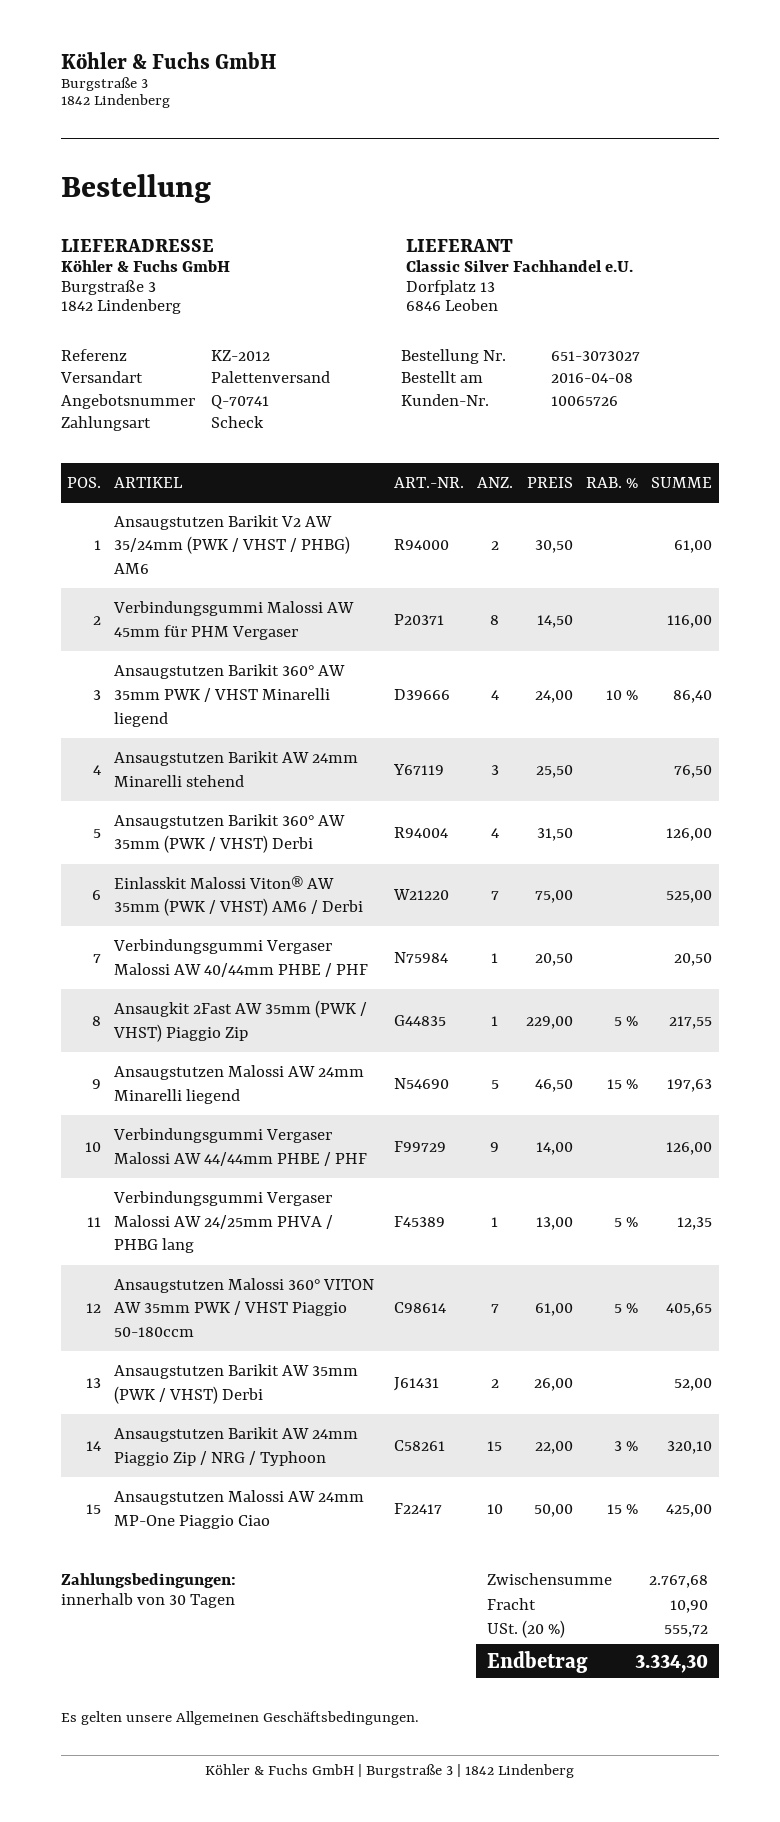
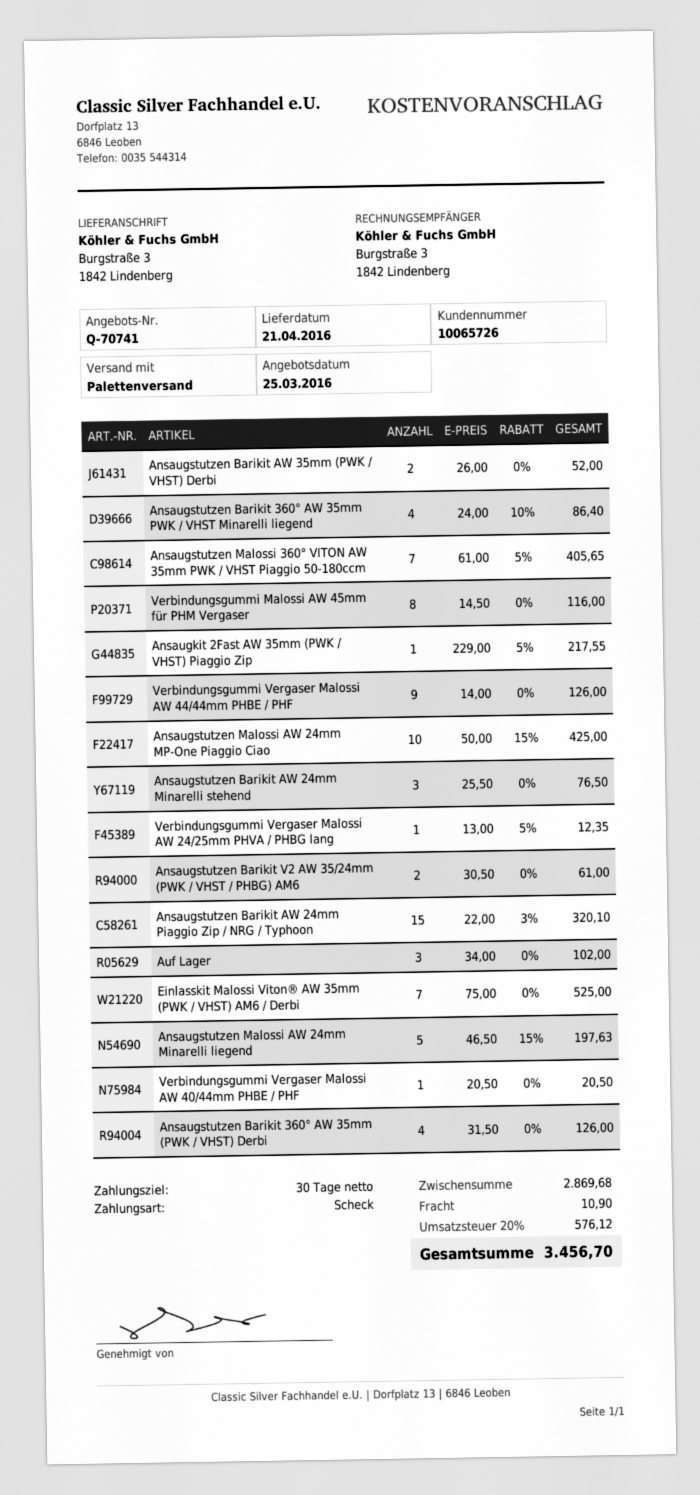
Auf Lager: none -> 3 x 34.00 = 102.00
subtotal: 2767.68 -> 2869.68
tax: 20% = 555.72 -> 20% = 576.12
total: 3334.30 -> 3456.70

